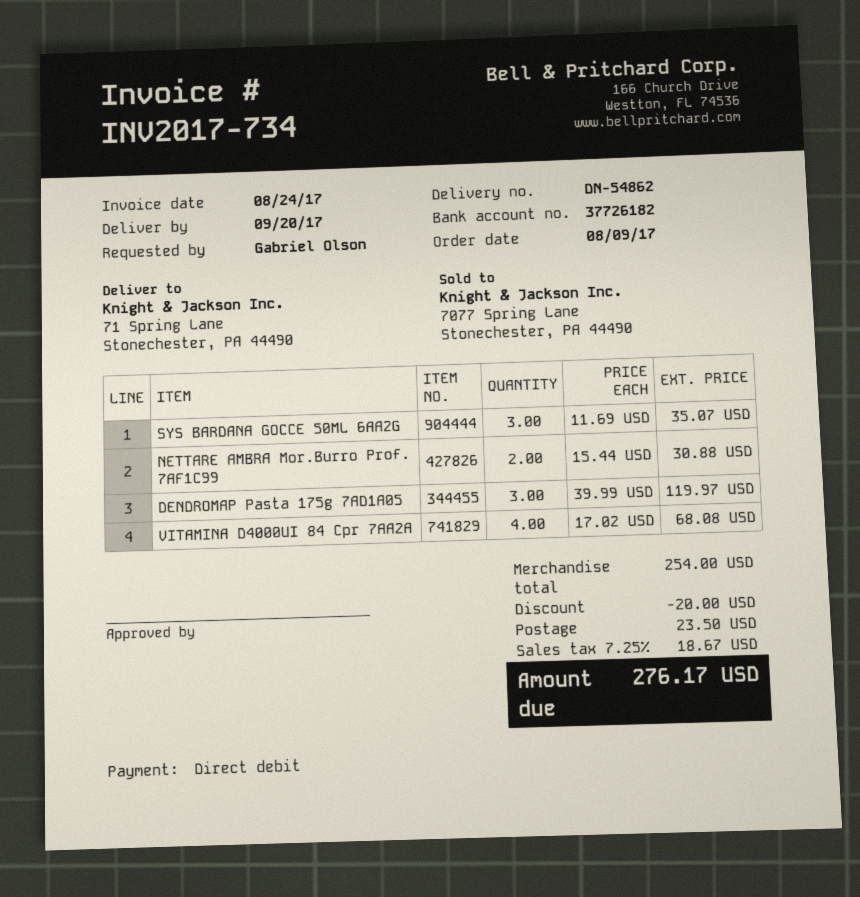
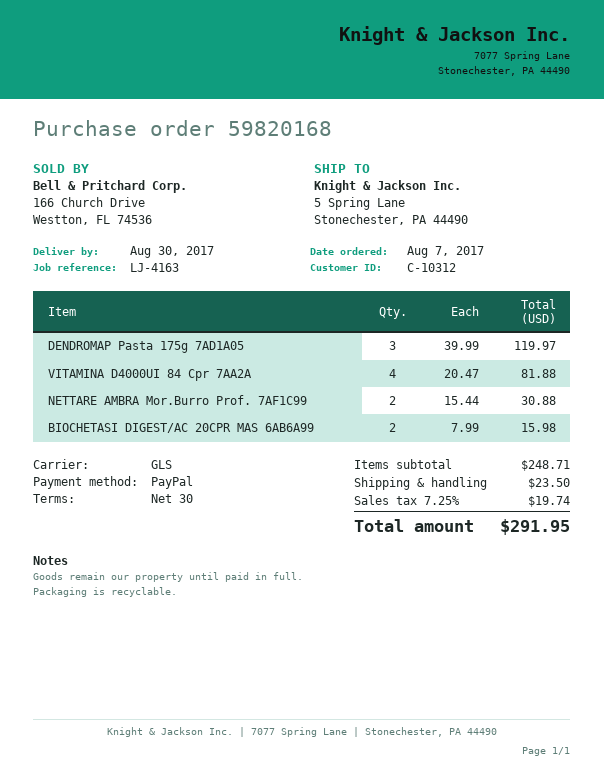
order date: 2017-08-09 -> 2017-08-07
delivery date: 2017-09-20 -> 2017-08-30
payment method: direct debit -> PayPal
ship to: 71 Spring Lane, Stonechester, PA 44490 -> 5 Spring Lane, Stonechester, PA 44490
SYS BARDANA GOCCE 50ML 6AA2G: 3 x 11.69 = 35.07 -> none
VITAMINA D4000UI 84 Cpr 7AA2A: 4 x 17.02 = 68.08 -> 4 x 20.47 = 81.88
BIOCHETASI DIGEST/AC 20CPR MAS 6AB6A99: none -> 2 x 7.99 = 15.98
subtotal: 254.00 -> 248.71
discount: 20.00 -> none
tax: 7.25% = 18.67 -> 7.25% = 19.74
total: 276.17 -> 291.95

